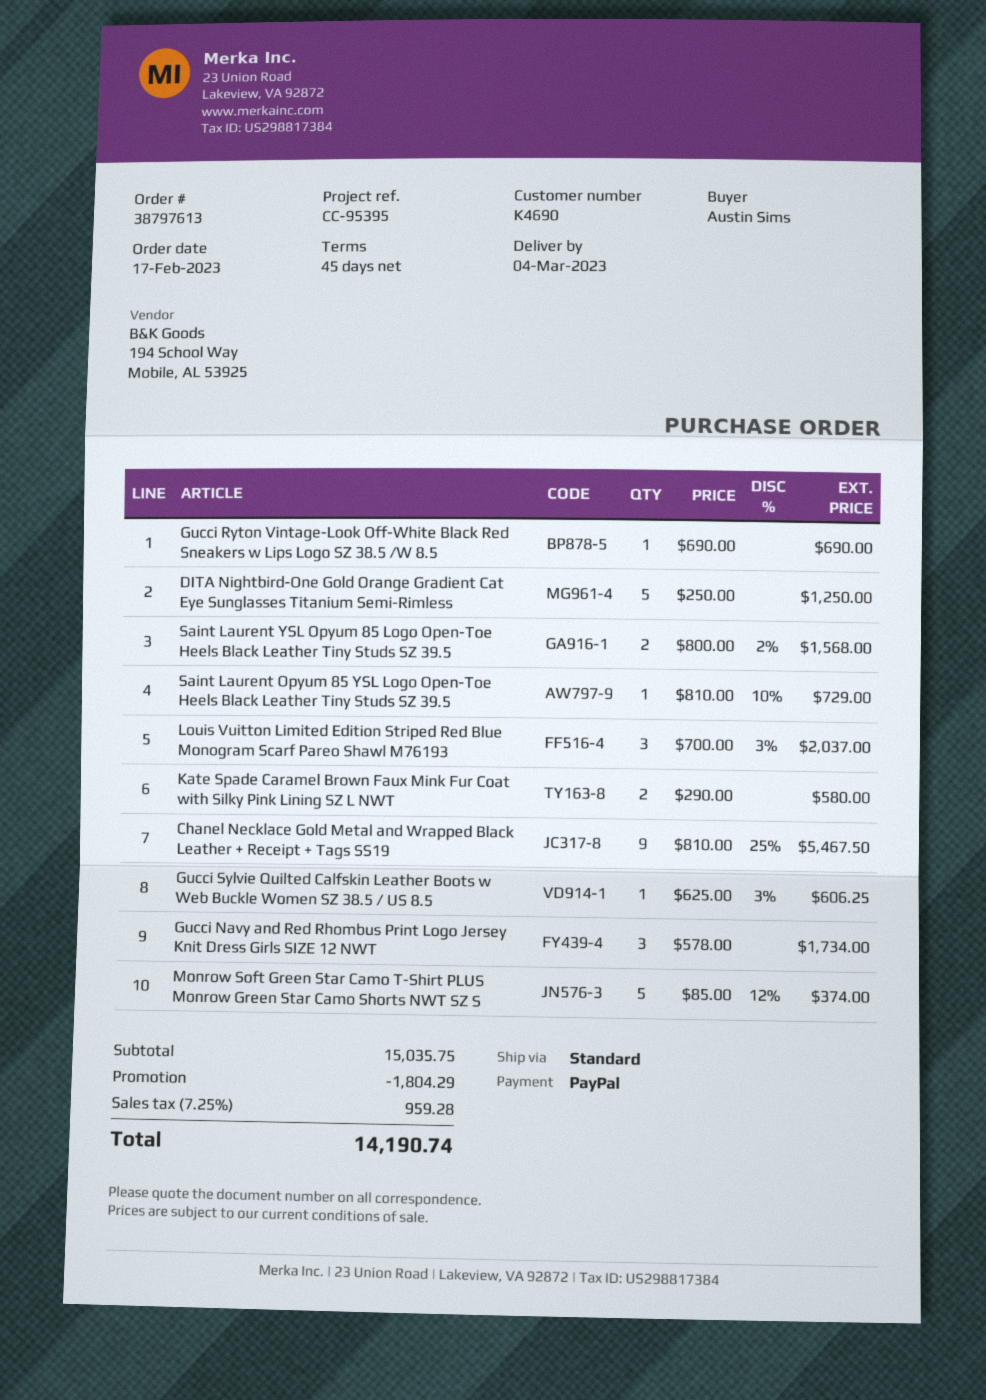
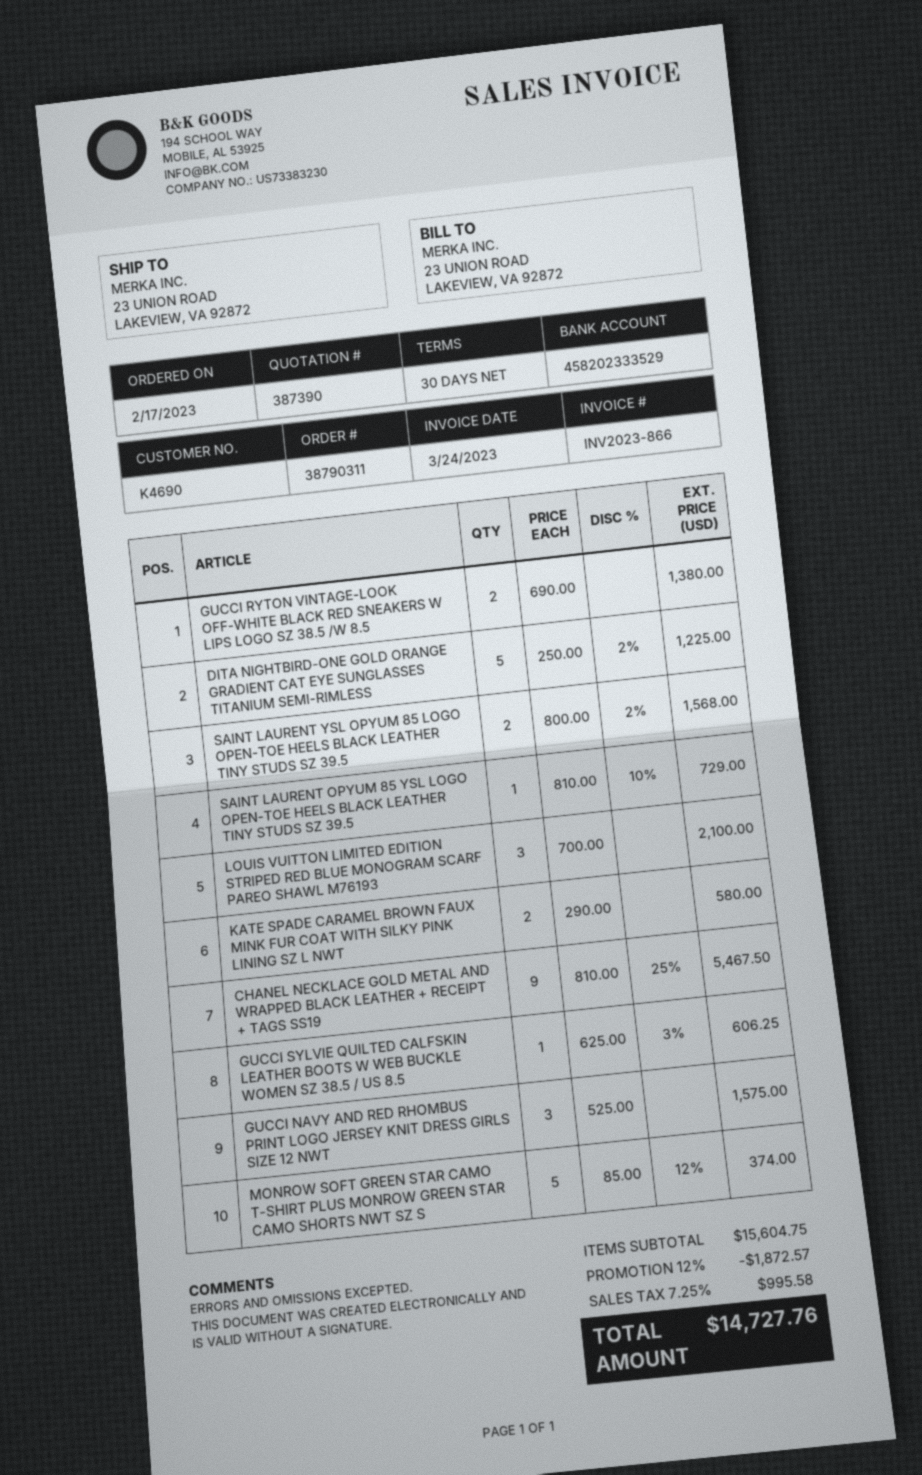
order number: 38797613 -> 38790311
payment terms: 45 days -> 30 days
Gucci Ryton Vintage-Look Off-White Black Red Sneakers w Lips Logo SZ 38.5 /W 8.5: 1 x 690.00 = 690.00 -> 2 x 690.00 = 1380.00
DITA Nightbird-One Gold Orange Gradient Cat Eye Sunglasses Titanium Semi-Rimless: 5 x 250.00 = 1250.00 -> 5 x 250.00 - 2% = 1225.00
Louis Vuitton Limited Edition Striped Red Blue Monogram Scarf Pareo Shawl M76193: 3 x 700.00 - 3% = 2037.00 -> 3 x 700.00 = 2100.00
Gucci Navy and Red Rhombus Print Logo Jersey Knit Dress Girls SIZE 12 NWT: 3 x 578.00 = 1734.00 -> 3 x 525.00 = 1575.00
subtotal: 15035.75 -> 15604.75
discount: 1804.29 -> 1872.57
tax: 7.25% = 959.28 -> 7.25% = 995.58
total: 14190.74 -> 14727.76

